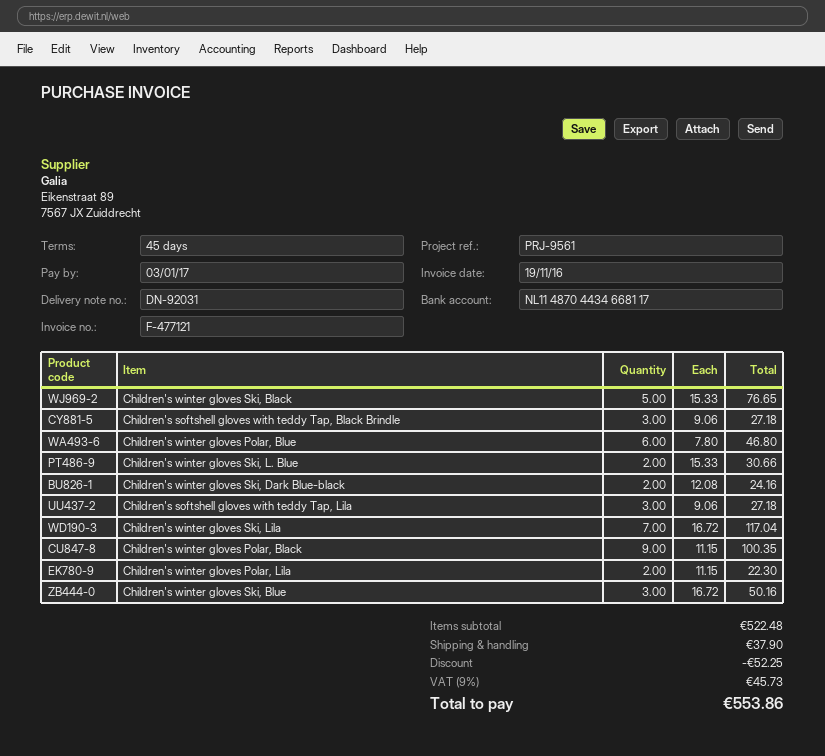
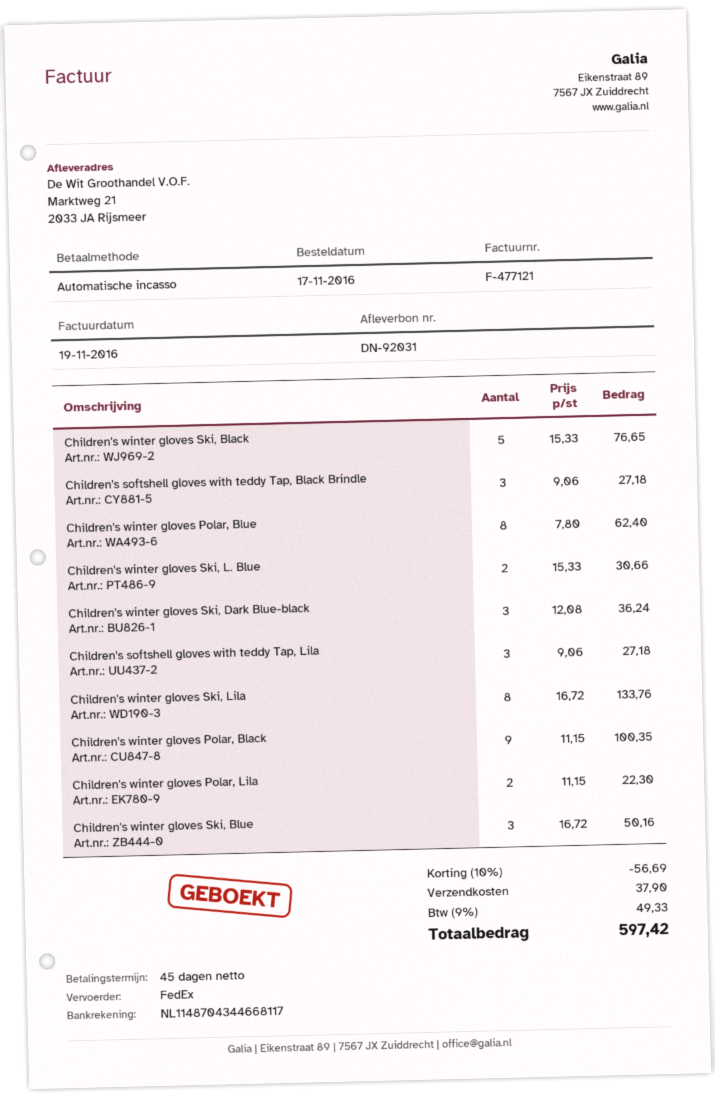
bank account: NL1148704434668117 -> NL1148704344668117
Children's winter gloves Polar, Blue: 6 x 7.80 = 46.80 -> 8 x 7.80 = 62.40
Children's winter gloves Ski, Dark Blue-black: 2 x 12.08 = 24.16 -> 3 x 12.08 = 36.24
Children's winter gloves Ski, Lila: 7 x 16.72 = 117.04 -> 8 x 16.72 = 133.76
discount: 52.25 -> 56.69
tax: 9% = 45.73 -> 9% = 49.33
total: 553.86 -> 597.42

